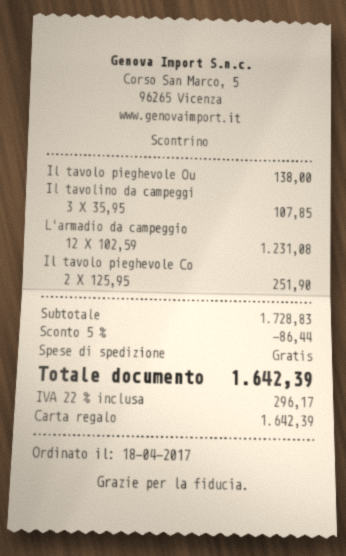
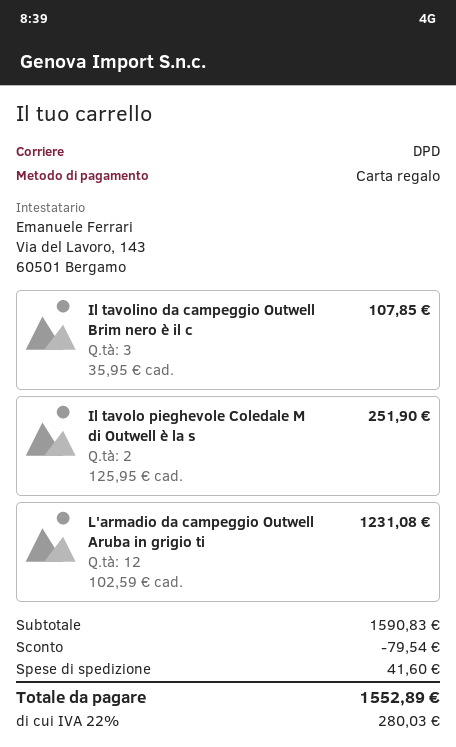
Il tavolo pieghevole Ou: 1 x 138.00 = 138.00 -> none
subtotal: 1728.83 -> 1590.83
discount: 86.44 -> 79.54
shipping: 0.00 -> 41.60
tax: 22% = 296.17 -> 22% = 280.03
total: 1642.39 -> 1552.89

